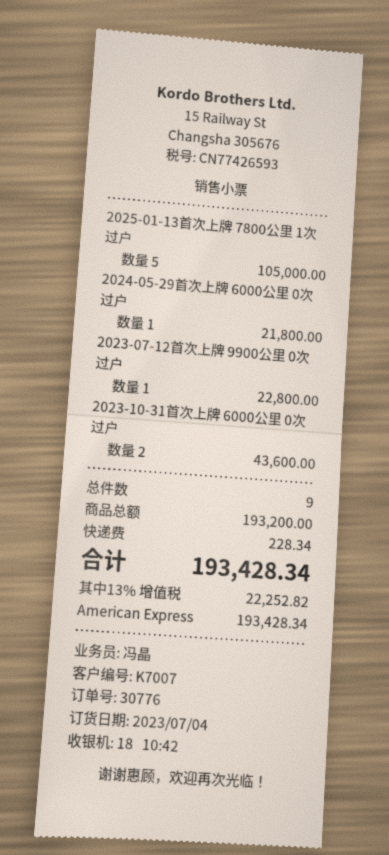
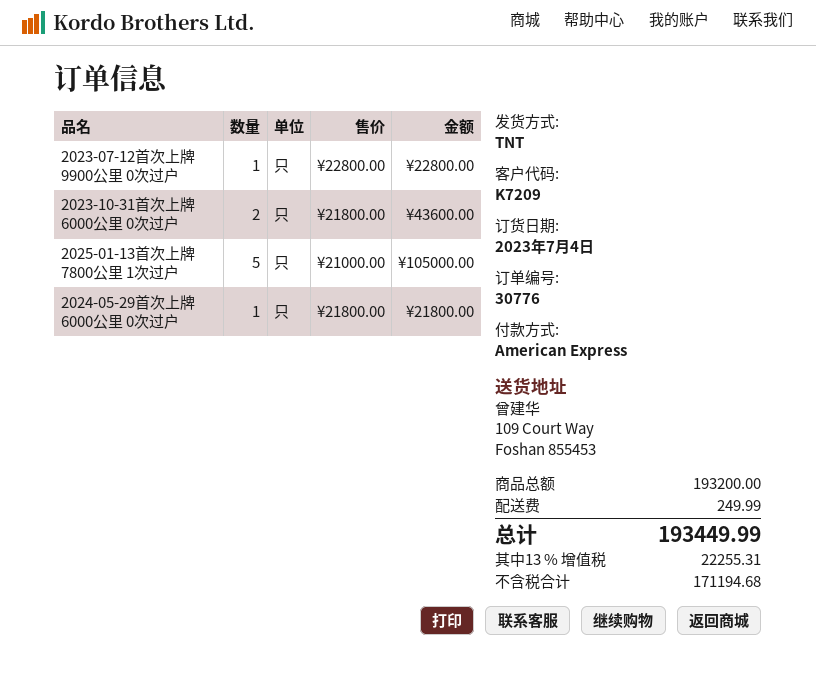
customer number: K7007 -> K7209
shipping: 228.34 -> 249.99
tax: 13% = 22252.82 -> 13% = 22255.31
total: 193428.34 -> 193449.99

